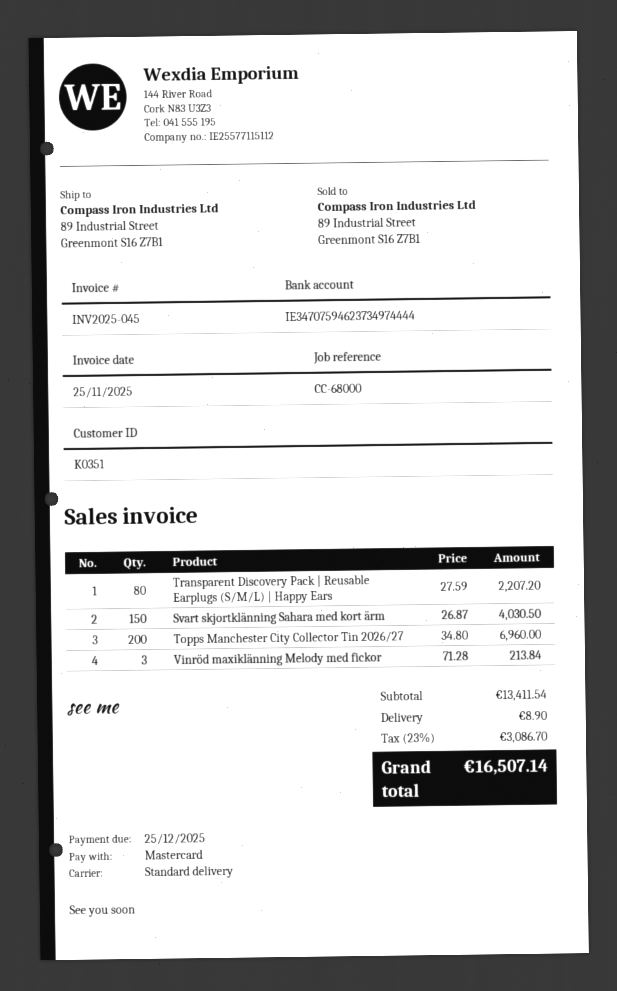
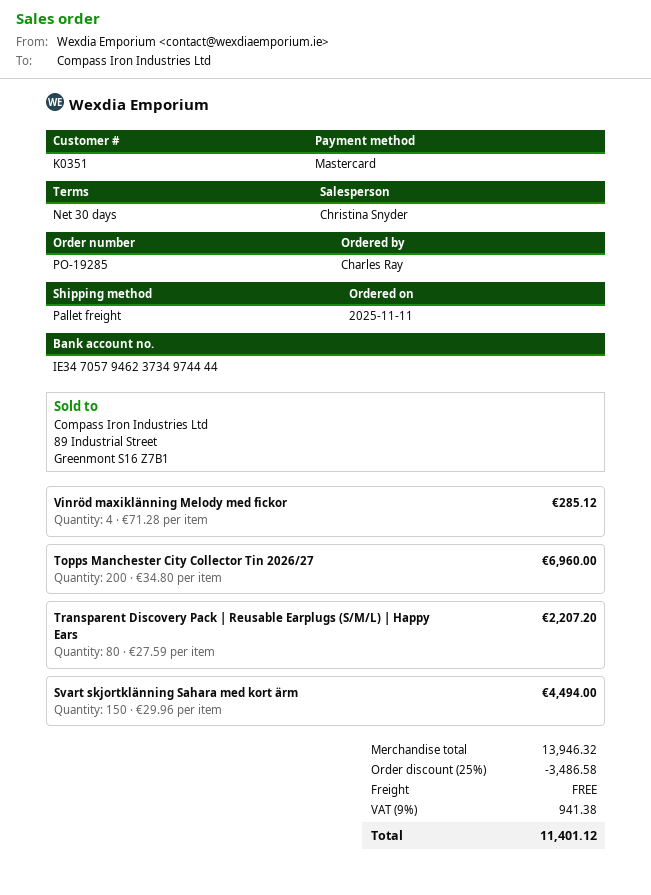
bank account: IE34707594623734974444 -> IE34705794623734974444
shipping method: standard -> pallet freight
Svart skjortklänning Sahara med kort ärm: 150 x 26.87 = 4030.50 -> 150 x 29.96 = 4494.00
Vinröd maxiklänning Melody med fickor: 3 x 71.28 = 213.84 -> 4 x 71.28 = 285.12
subtotal: 13411.54 -> 13946.32
discount: none -> 25% = 3486.58
shipping: 8.90 -> 0.00
tax: 23% = 3086.70 -> 9% = 941.38
total: 16507.14 -> 11401.12

